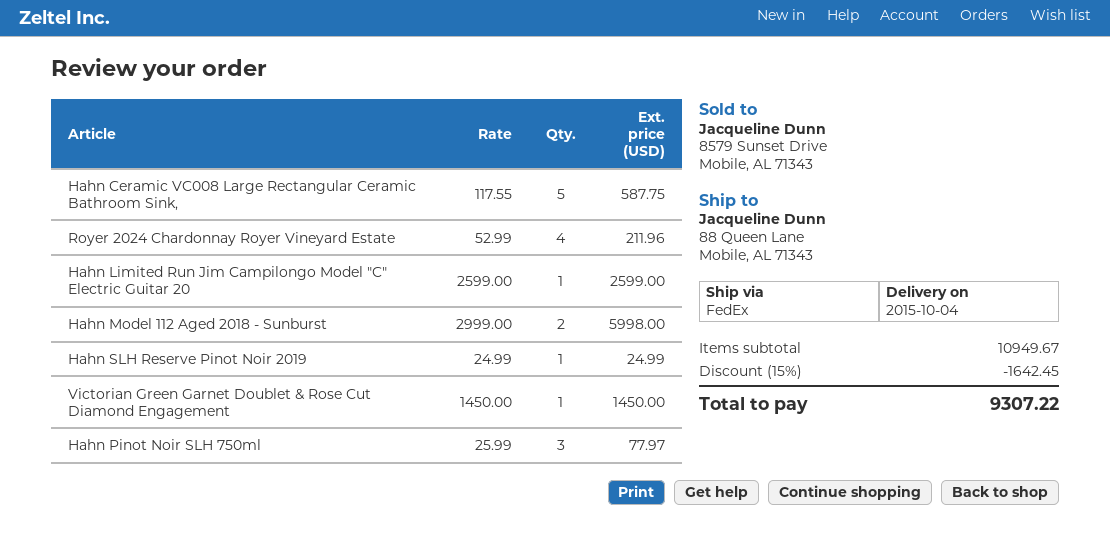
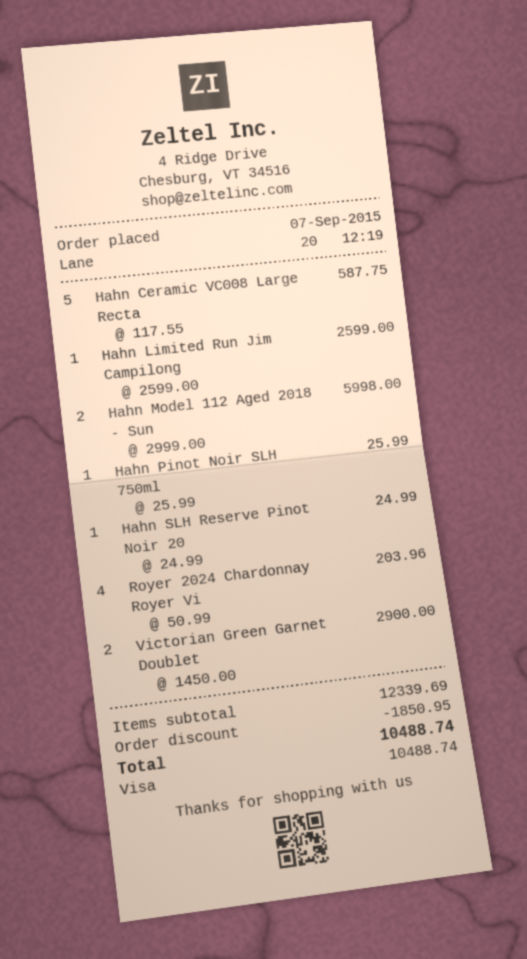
Royer 2024 Chardonnay Royer Vineyard Estate: 4 x 52.99 = 211.96 -> 4 x 50.99 = 203.96
Victorian Green Garnet Doublet & Rose Cut Diamond Engagement: 1 x 1450.00 = 1450.00 -> 2 x 1450.00 = 2900.00
Hahn Pinot Noir SLH 750ml: 3 x 25.99 = 77.97 -> 1 x 25.99 = 25.99
subtotal: 10949.67 -> 12339.69
discount: 1642.45 -> 1850.95
total: 9307.22 -> 10488.74

